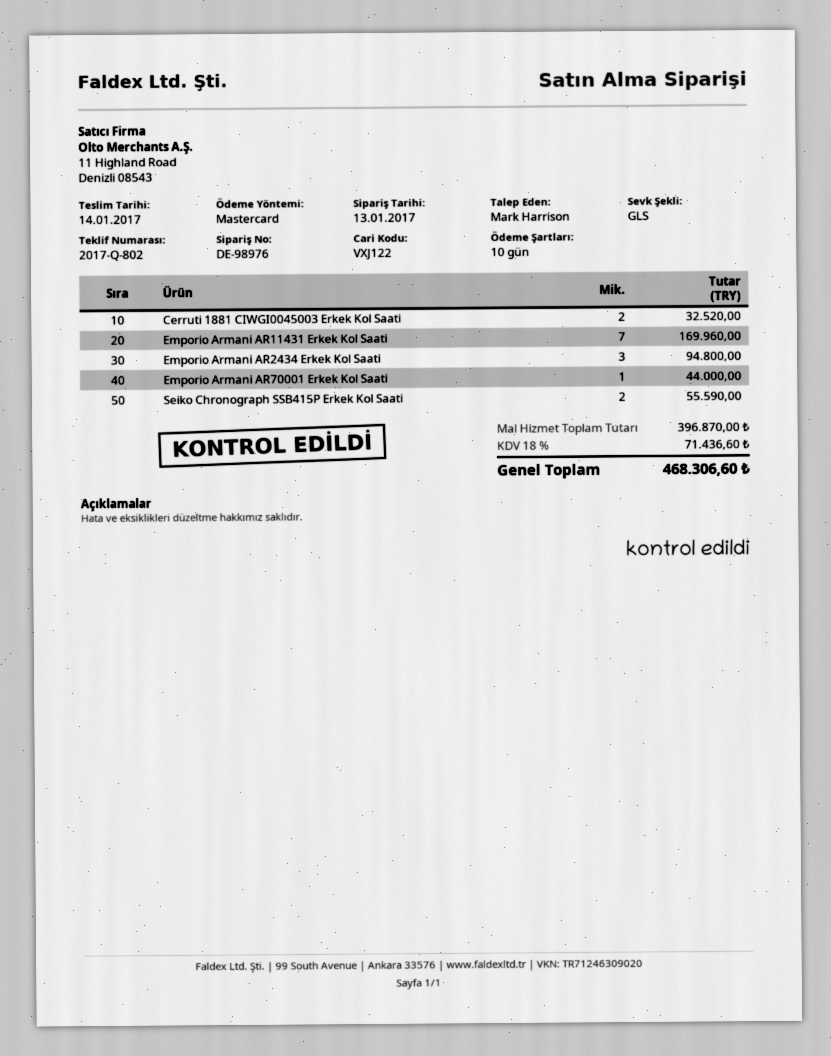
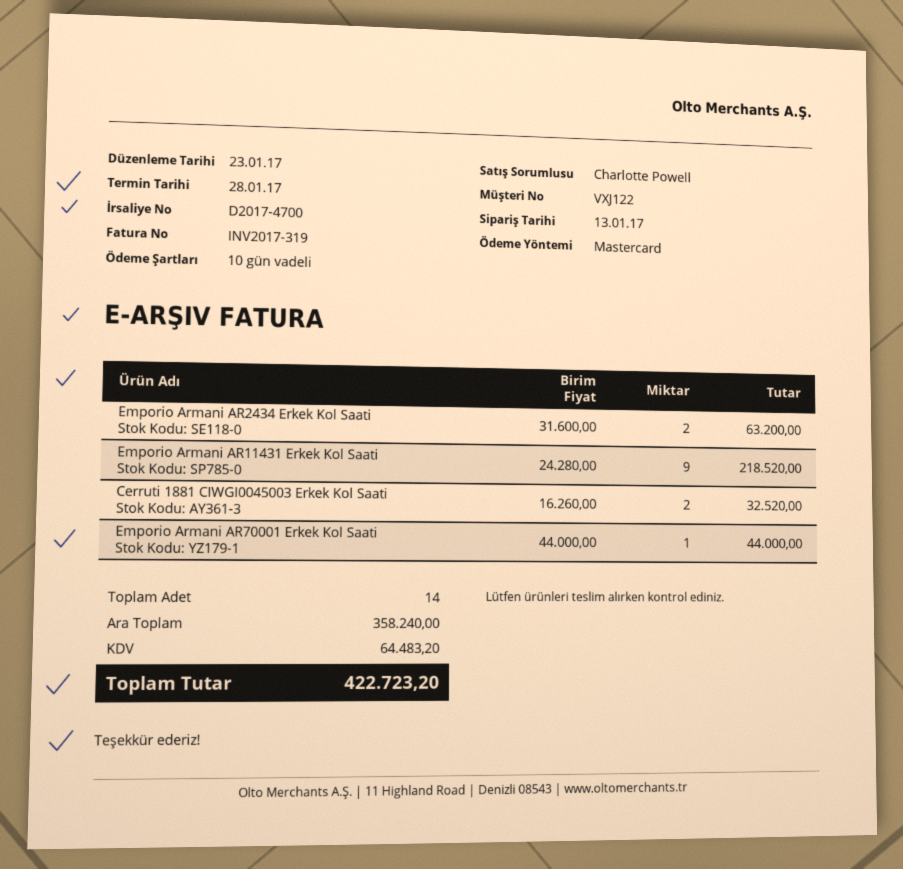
delivery date: 2017-01-14 -> 2017-01-28
Emporio Armani AR11431 Erkek Kol Saati: 7 for 169960.00 -> 9 for 218520.00
Emporio Armani AR2434 Erkek Kol Saati: 3 for 94800.00 -> 2 for 63200.00
Seiko Chronograph SSB415P Erkek Kol Saati: 2 for 55590.00 -> none
subtotal: 396870.00 -> 358240.00
tax: 71436.60 -> 64483.20
total: 468306.60 -> 422723.20

